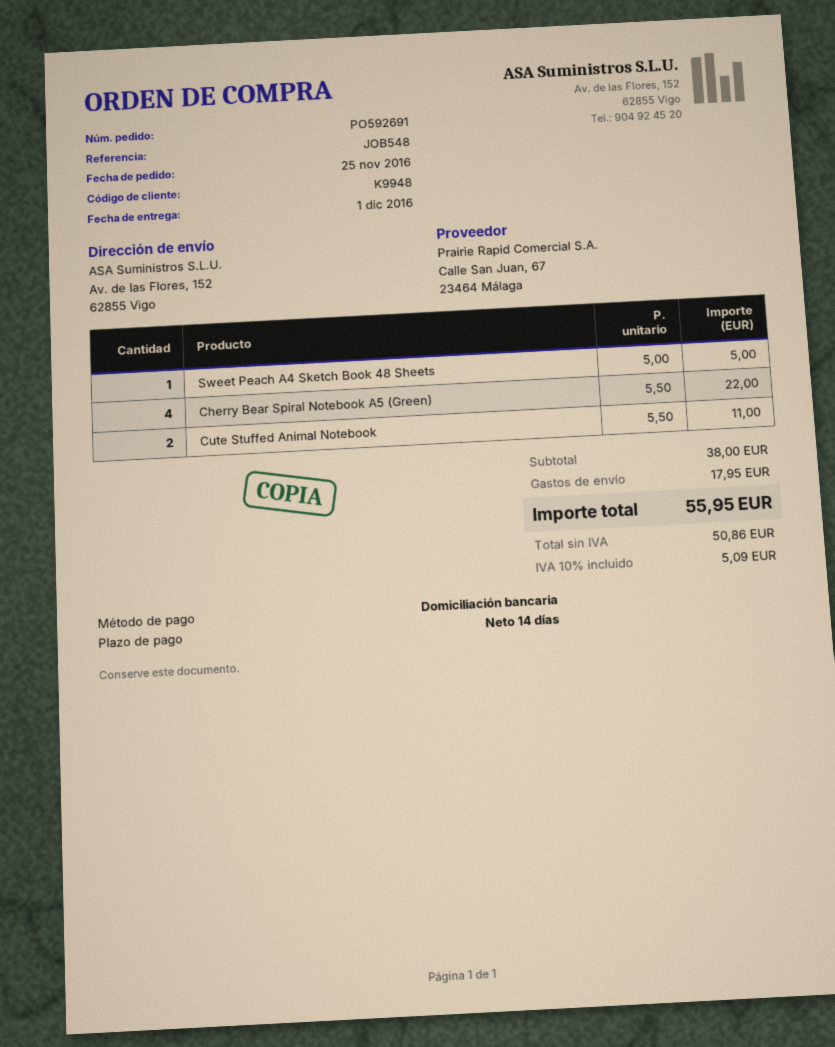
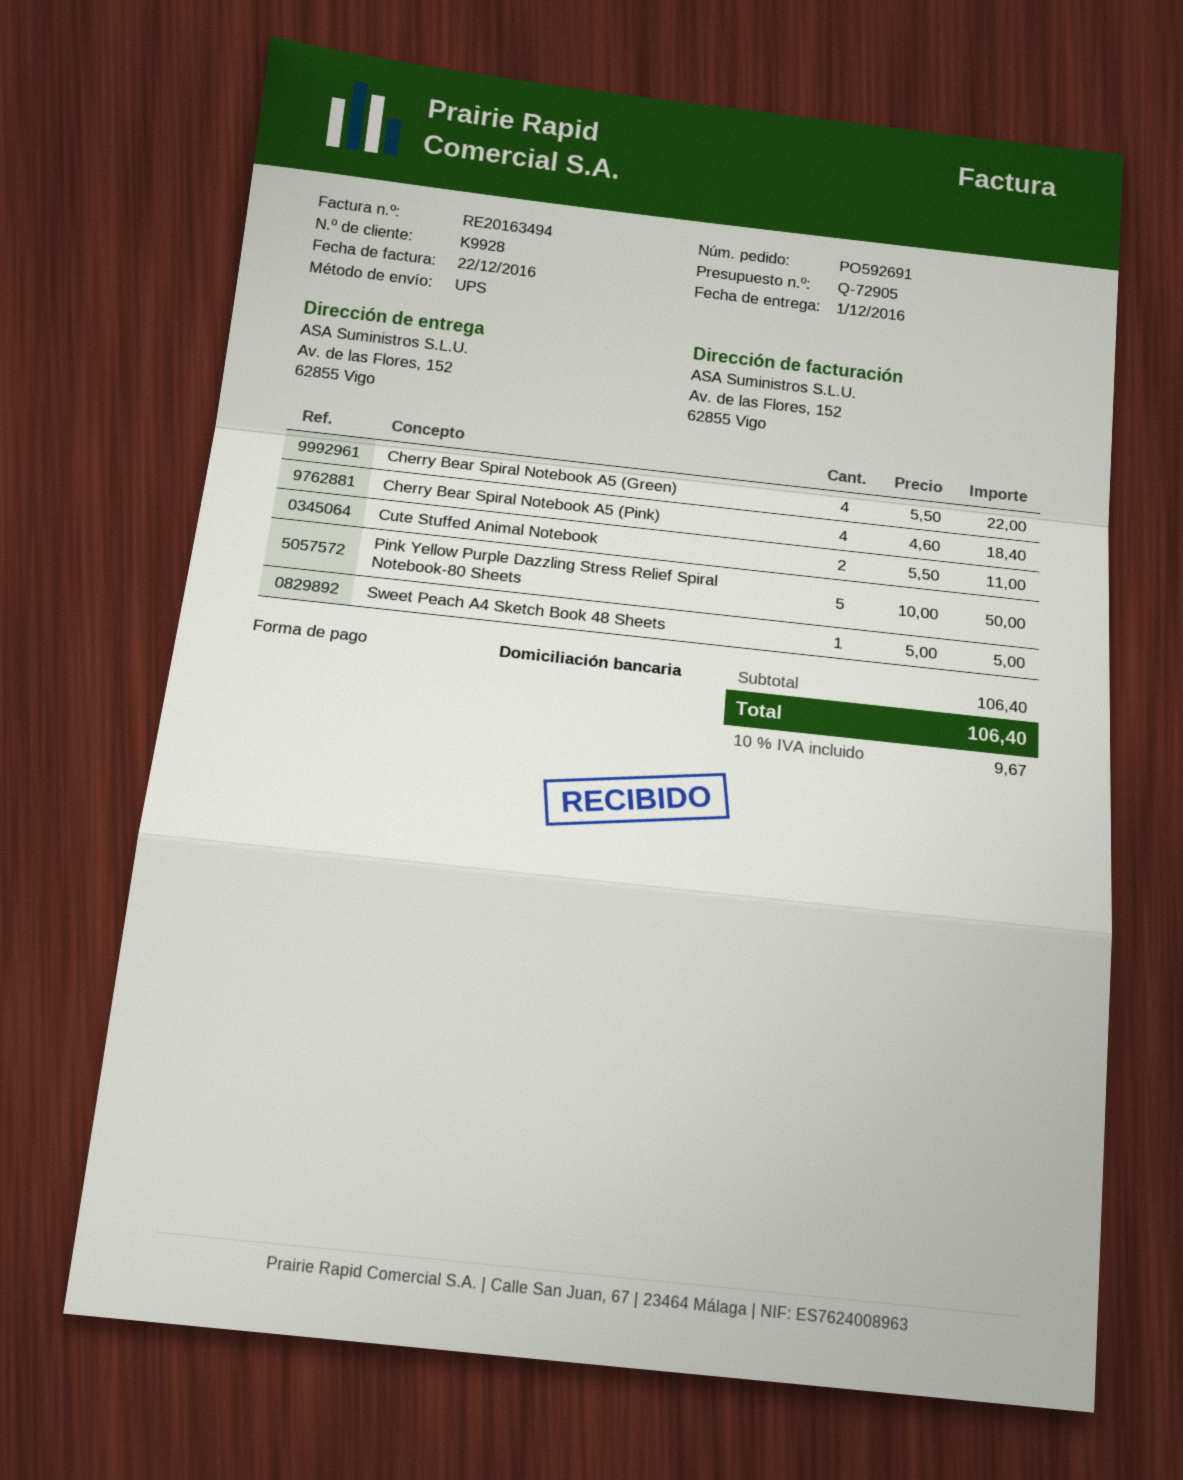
customer number: K9948 -> K9928
Cherry Bear Spiral Notebook A5 (Pink): none -> 4 x 4.60 = 18.40
Pink Yellow Purple Dazzling Stress Relief Spiral Notebook-80 Sheets: none -> 5 x 10.00 = 50.00
subtotal: 38.00 -> 106.40
shipping: 17.95 -> none
tax: 10% = 5.09 -> 10% = 9.67
total: 55.95 -> 106.40

